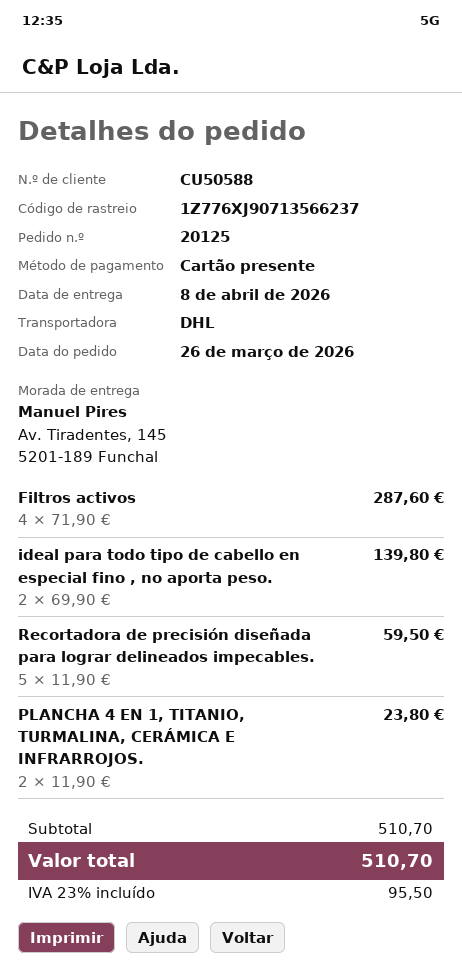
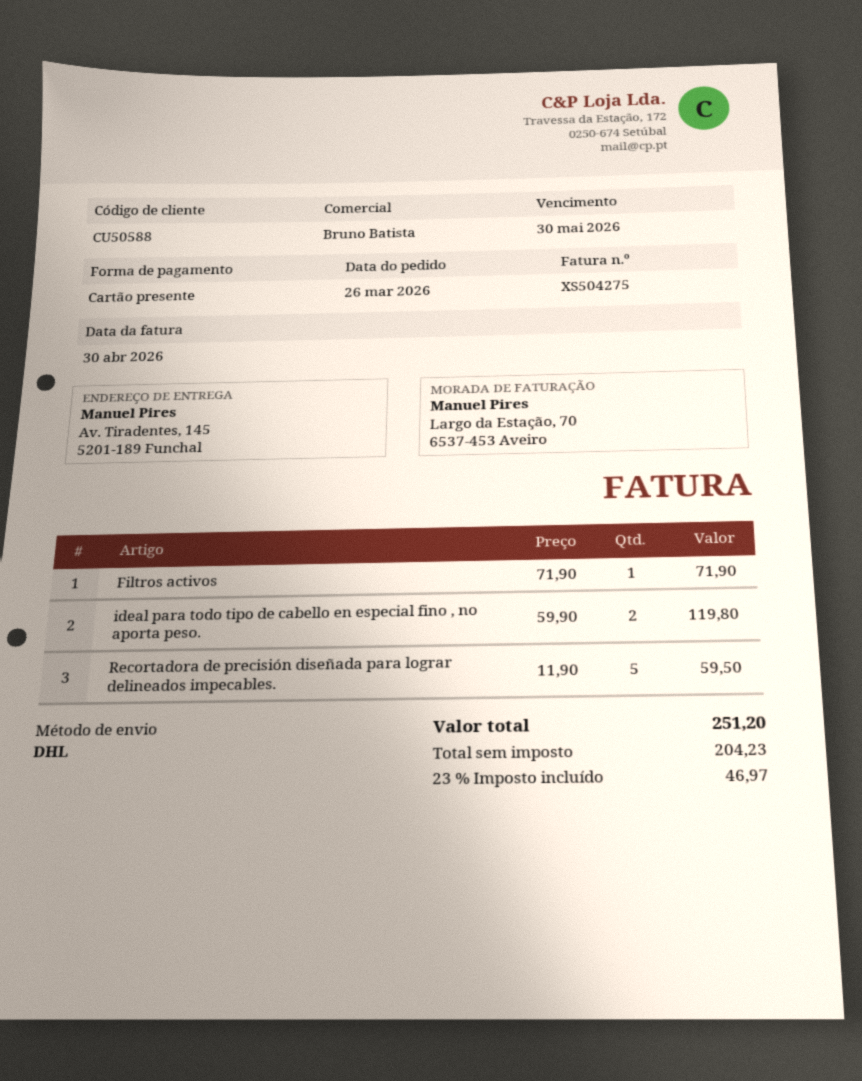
Filtros activos: 4 x 71.90 = 287.60 -> 1 x 71.90 = 71.90
ideal para todo tipo de cabello en especial fino , no aporta peso.: 2 x 69.90 = 139.80 -> 2 x 59.90 = 119.80
PLANCHA 4 EN 1, TITANIO, TURMALINA, CERÁMICA E INFRARROJOS.: 2 x 11.90 = 23.80 -> none
tax: 23% = 95.50 -> 23% = 46.97
total: 510.70 -> 251.20

